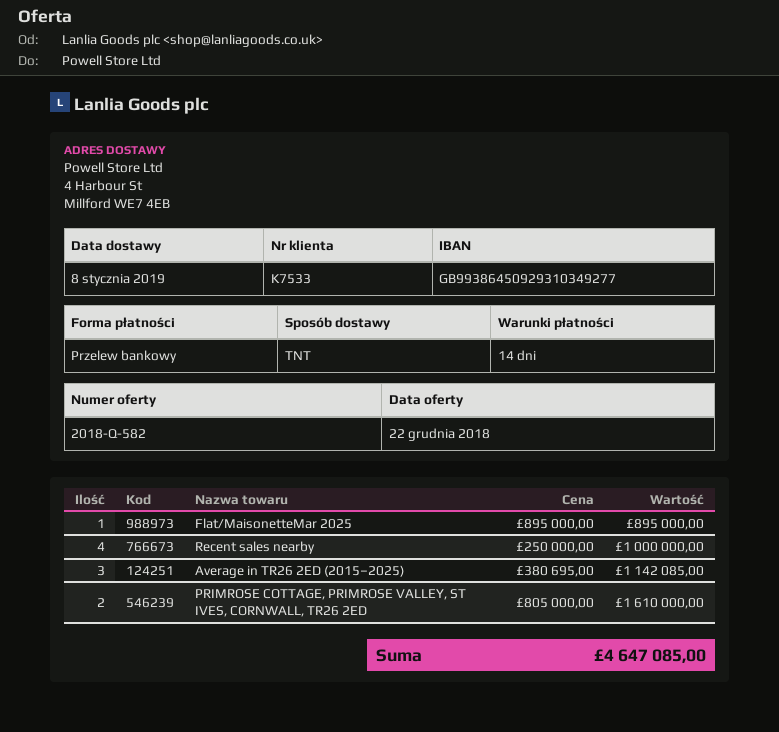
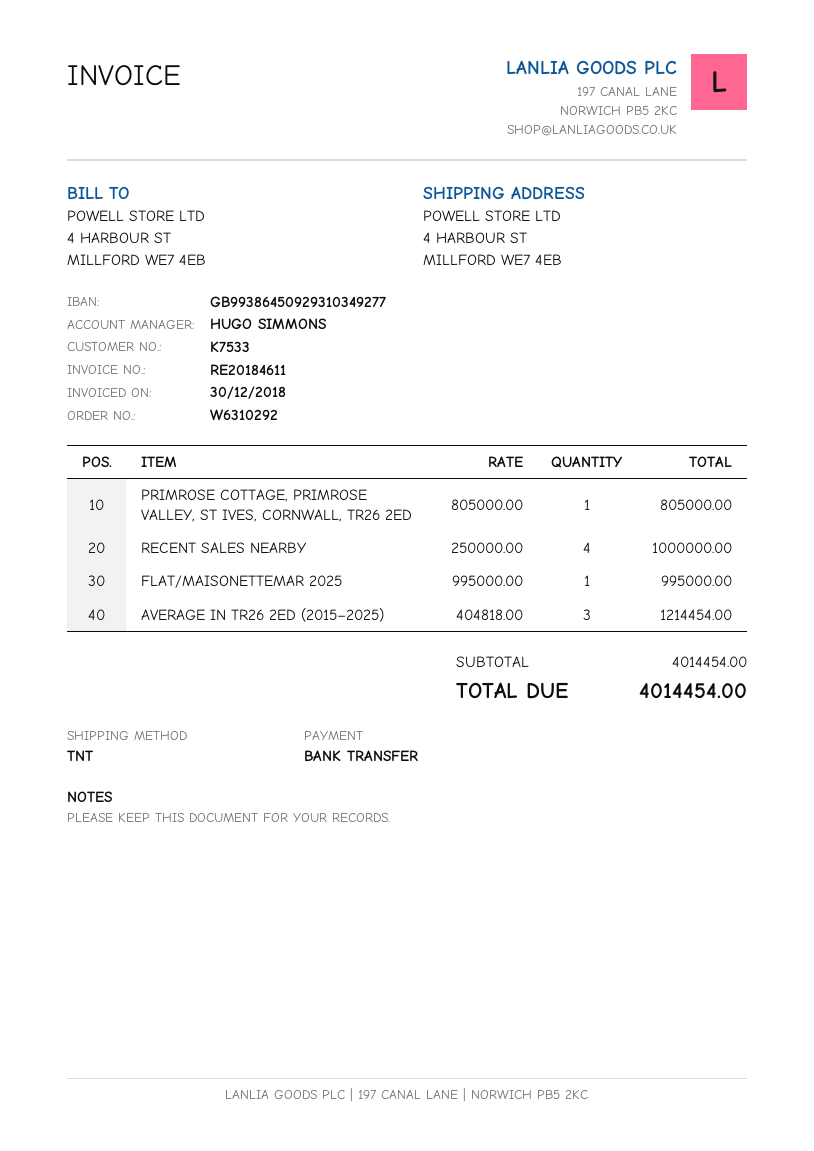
Flat/MaisonetteMar 2025: 1 x 895000.00 = 895000.00 -> 1 x 995000.00 = 995000.00
Average in TR26 2ED (2015–2025): 3 x 380695.00 = 1142085.00 -> 3 x 404818.00 = 1214454.00
PRIMROSE COTTAGE, PRIMROSE VALLEY, ST IVES, CORNWALL, TR26 2ED: 2 x 805000.00 = 1610000.00 -> 1 x 805000.00 = 805000.00
total: 4647085.00 -> 4014454.00

